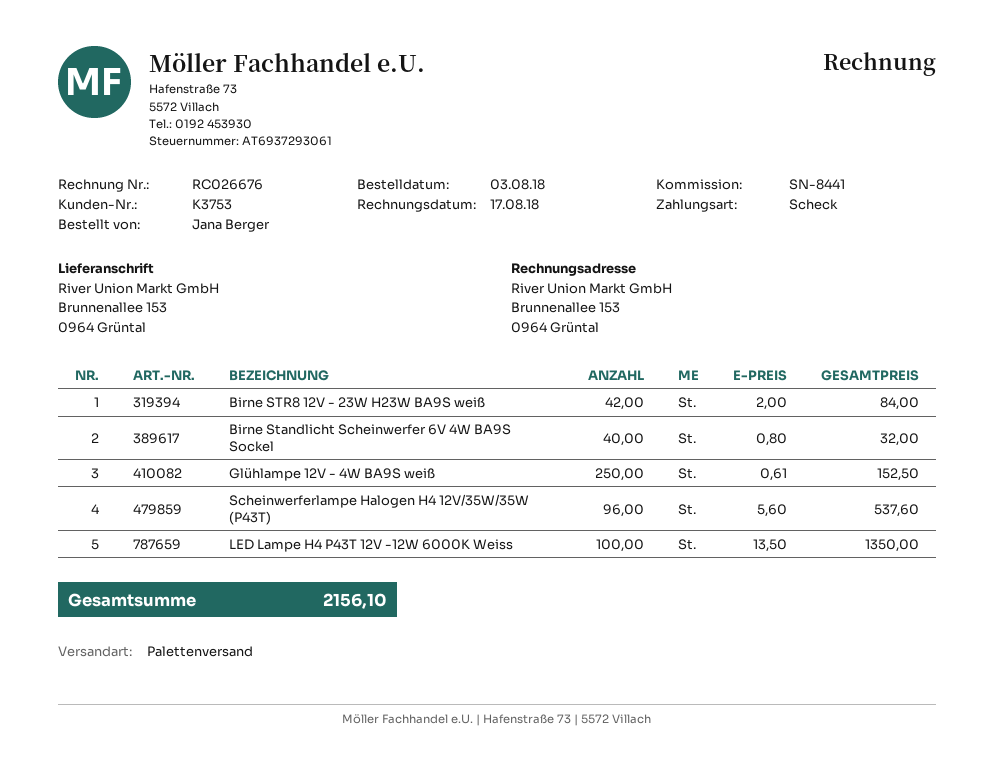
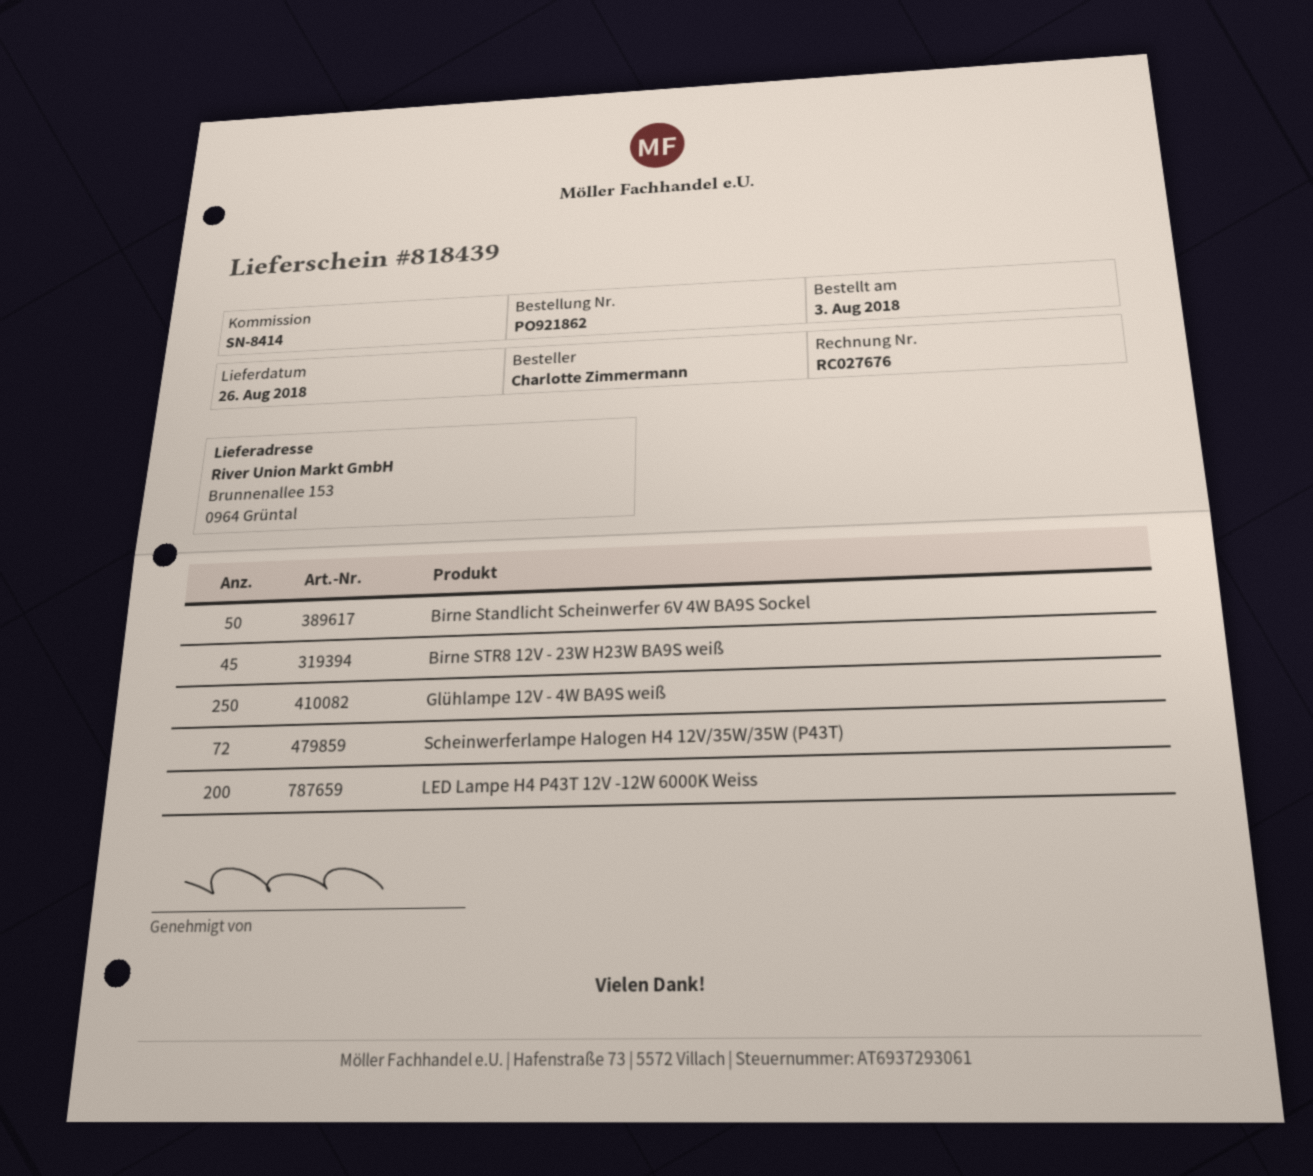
invoice number: RC026676 -> RC027676
reference: SN-8441 -> SN-8414
ordered by: Jana Berger -> Charlotte Zimmermann
Birne STR8 12V - 23W H23W BA9S weiß: 42 -> 45
Birne Standlicht Scheinwerfer 6V 4W BA9S Sockel: 40 -> 50
Scheinwerferlampe Halogen H4 12V/35W/35W (P43T): 96 -> 72
LED Lampe H4 P43T 12V -12W 6000K Weiss: 100 -> 200

